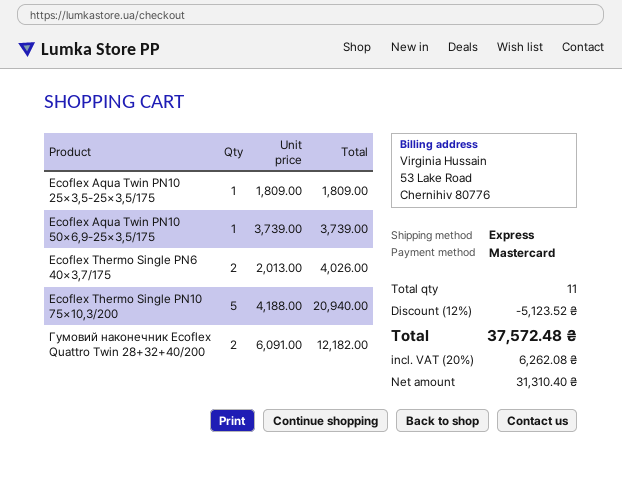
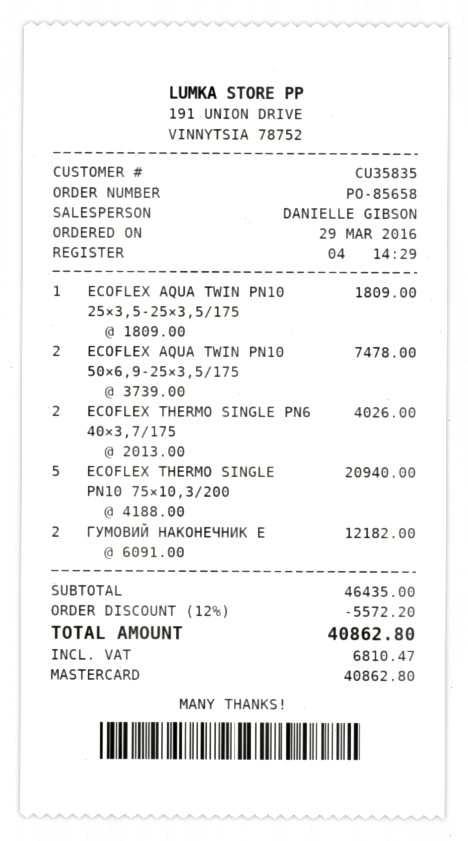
Ecoflex Aqua Twin PN10 50×6,9-25×3,5/175: 1 x 3739.00 = 3739.00 -> 2 x 3739.00 = 7478.00
discount: 12% = 5123.52 -> 12% = 5572.20
tax: 6262.08 -> 6810.47
total: 37572.48 -> 40862.80

